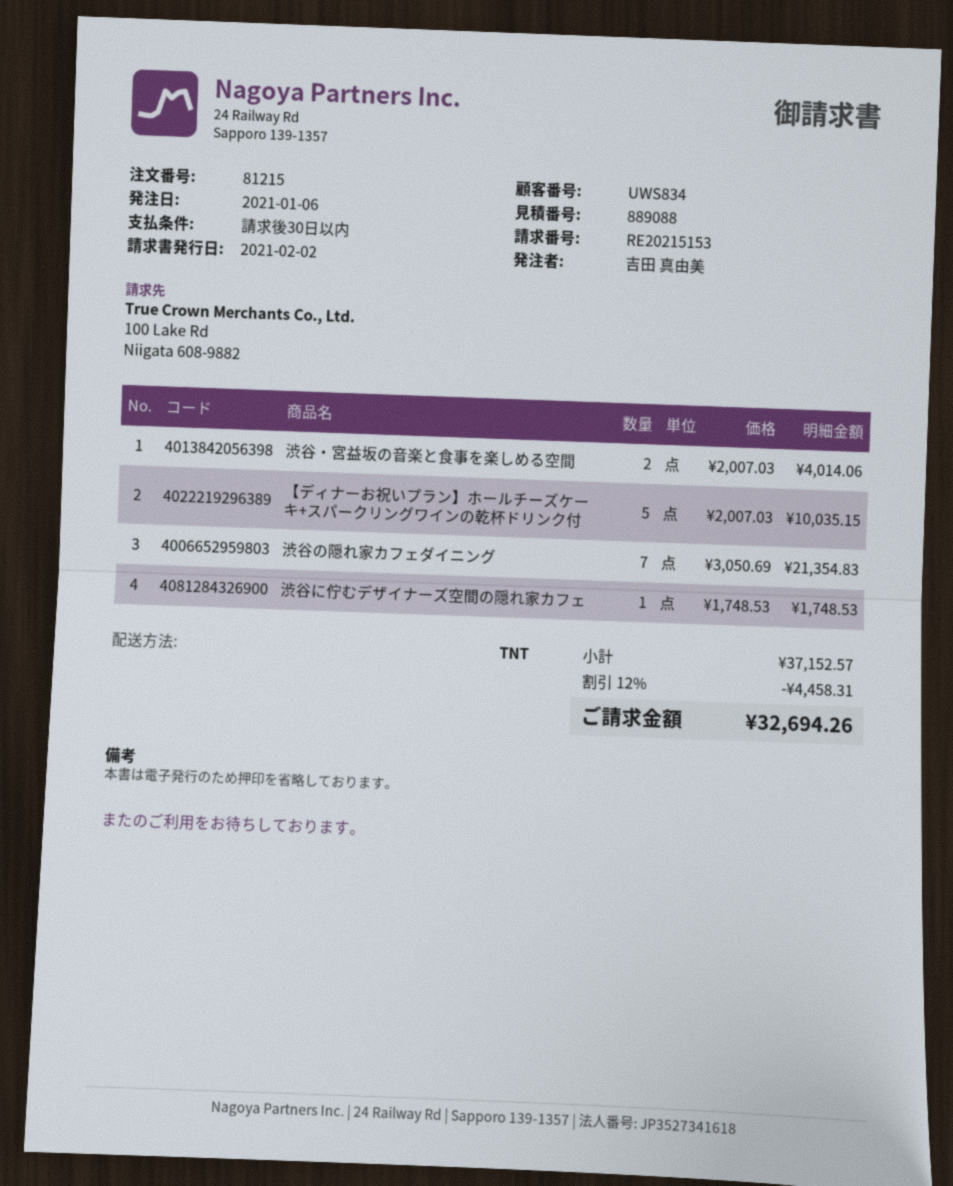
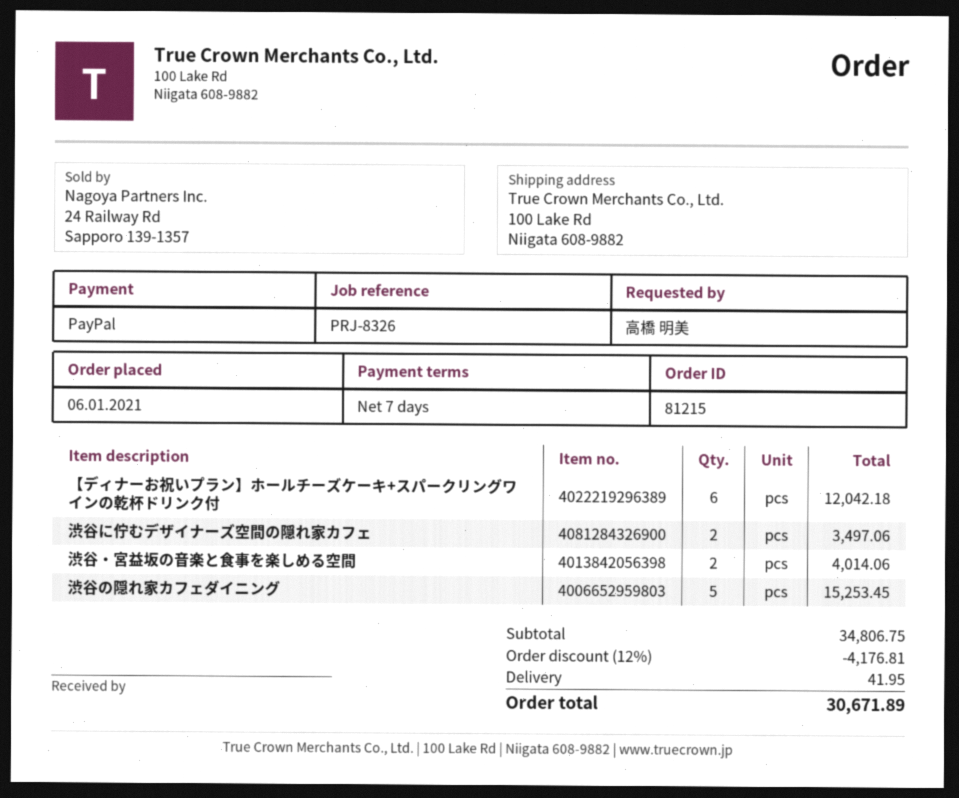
payment terms: 30 days -> 7 days
ordered by: 吉田 真由美 -> 高橋 明美
【ディナーお祝いプラン】ホールチーズケーキ+スパークリングワインの乾杯ドリンク付: 5 for 10035.15 -> 6 for 12042.18
渋谷の隠れ家カフェダイニング: 7 for 21354.83 -> 5 for 15253.45
渋谷に佇むデザイナーズ空間の隠れ家カフェ: 1 for 1748.53 -> 2 for 3497.06
subtotal: 37152.57 -> 34806.75
discount: 12% = 4458.31 -> 12% = 4176.81
shipping: none -> 41.95
total: 32694.26 -> 30671.89

